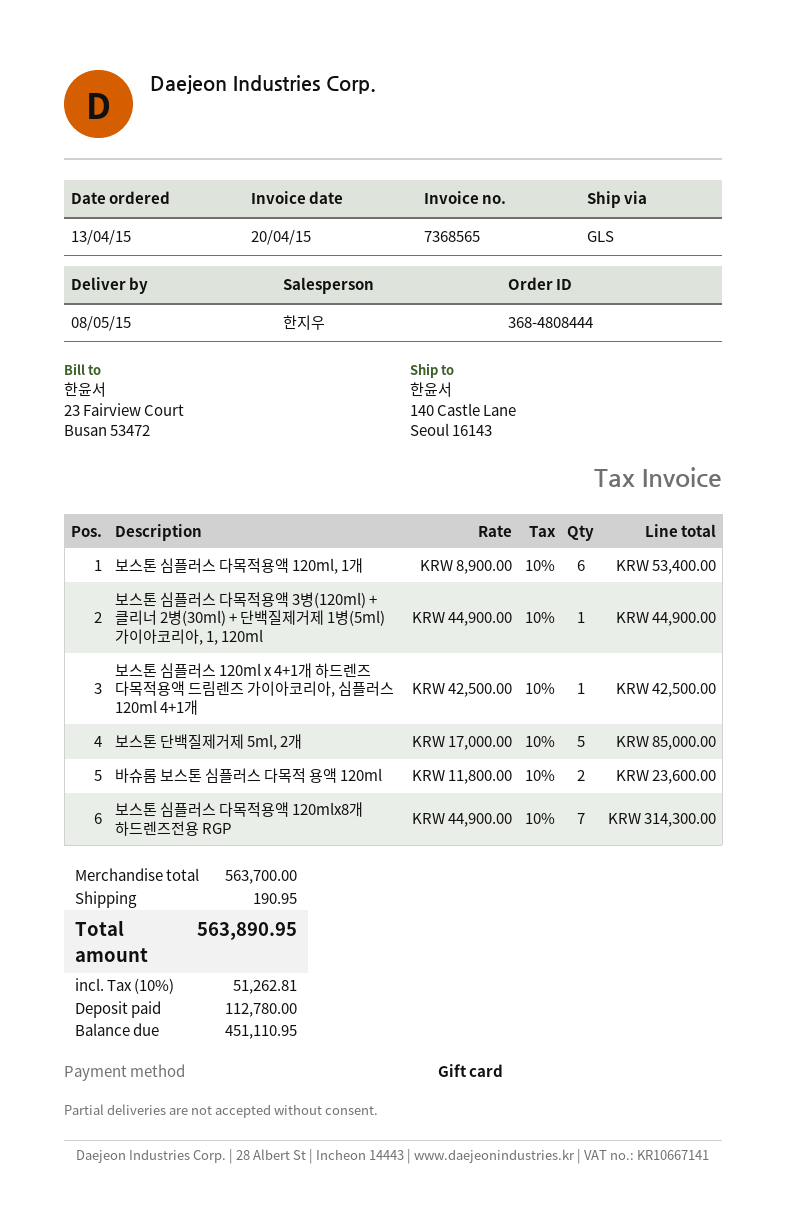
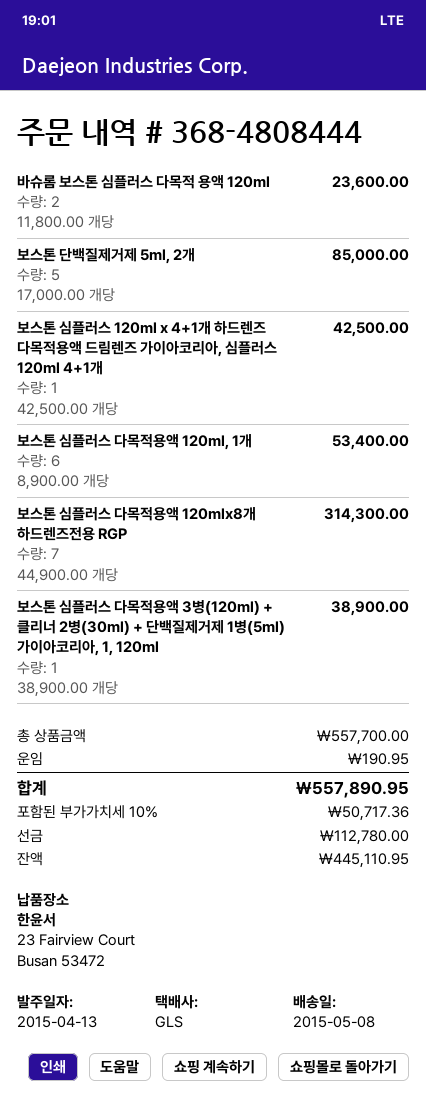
ship to: 140 Castle Lane, Seoul 16143 -> 23 Fairview Court, Busan 53472
보스톤 심플러스 다목적용액 3병(120ml) + 클리너 2병(30ml) + 단백질제거제 1병(5ml) 가이아코리아, 1, 120ml: 1 x 44900.00 = 44900.00 -> 1 x 38900.00 = 38900.00
subtotal: 563700.00 -> 557700.00
tax: 10% = 51262.81 -> 10% = 50717.36
total: 563890.95 -> 557890.95
balance: 451110.95 -> 445110.95

